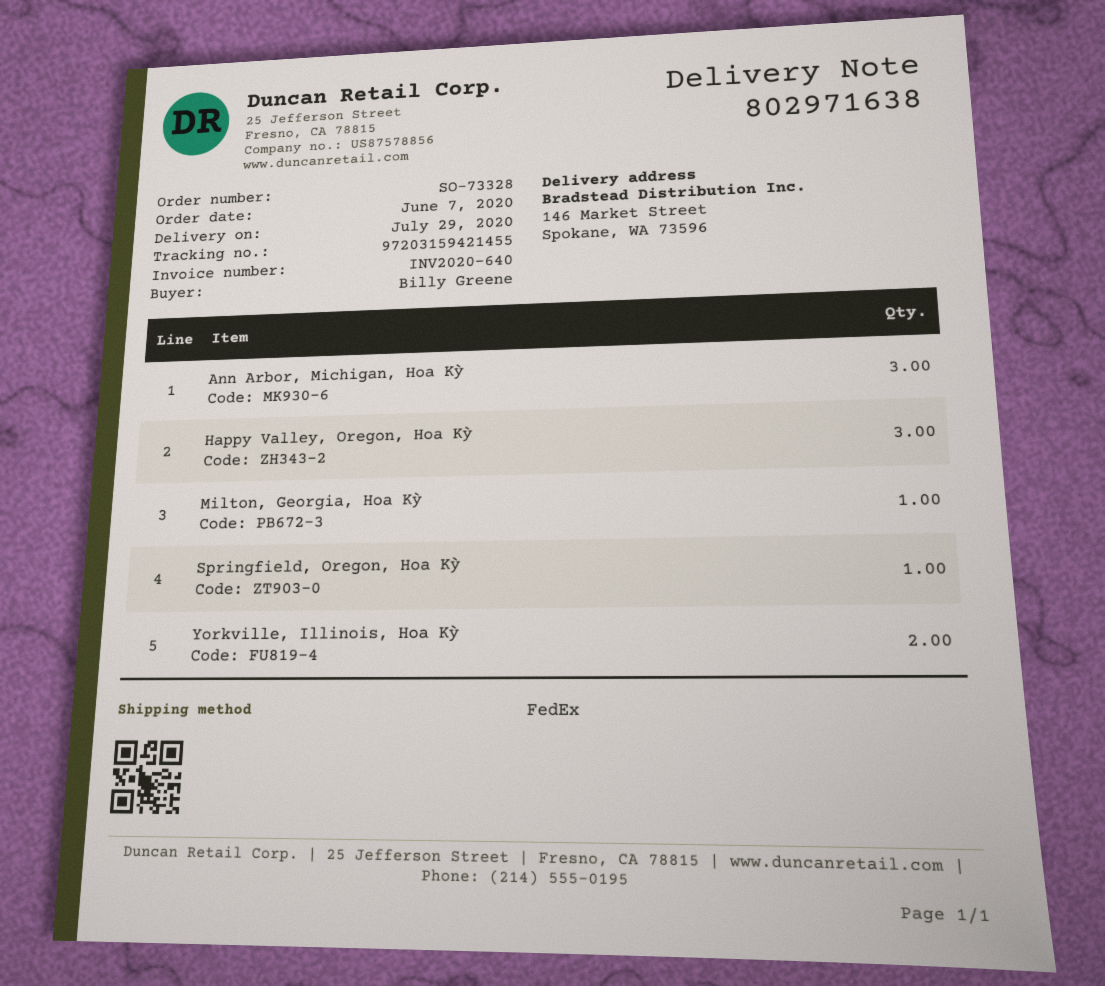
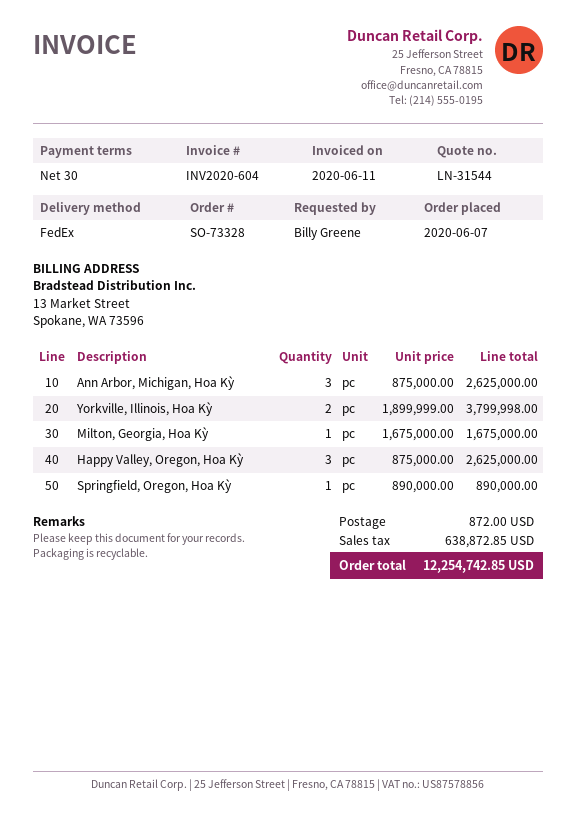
invoice number: INV2020-640 -> INV2020-604

